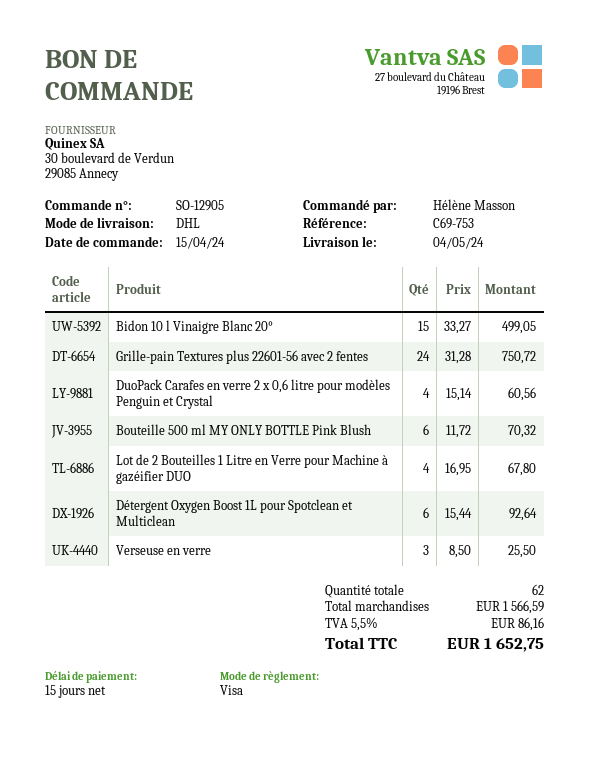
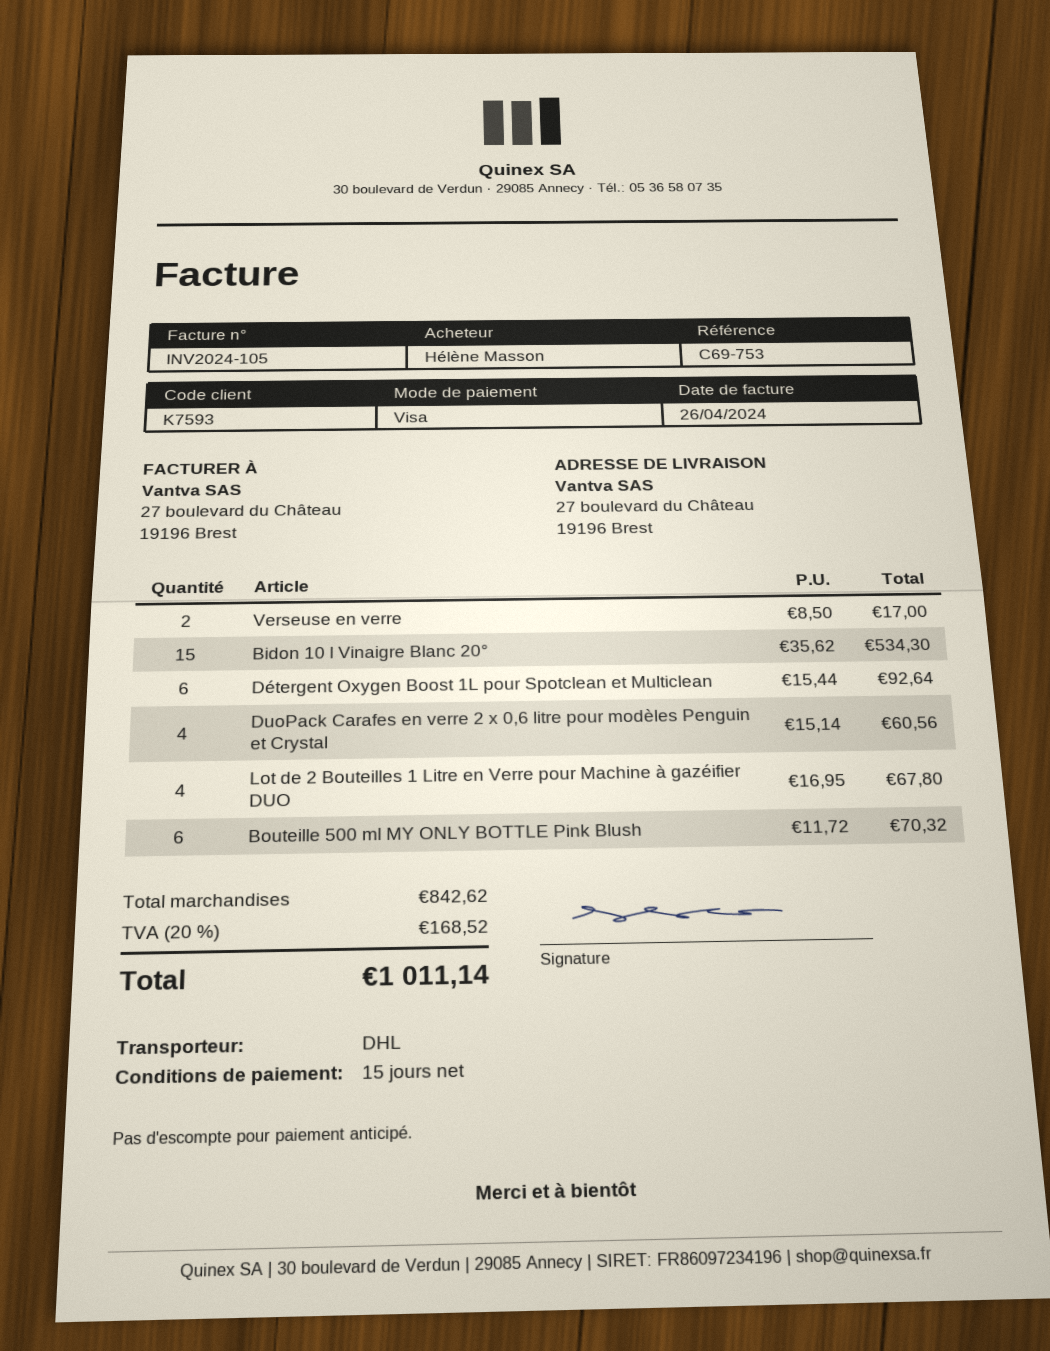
Bidon 10 l Vinaigre Blanc 20°: 15 x 33.27 = 499.05 -> 15 x 35.62 = 534.30
Grille-pain Textures plus 22601-56 avec 2 fentes: 24 x 31.28 = 750.72 -> none
Verseuse en verre: 3 x 8.50 = 25.50 -> 2 x 8.50 = 17.00
subtotal: 1566.59 -> 842.62
tax: 5.5% = 86.16 -> 20% = 168.52
total: 1652.75 -> 1011.14

